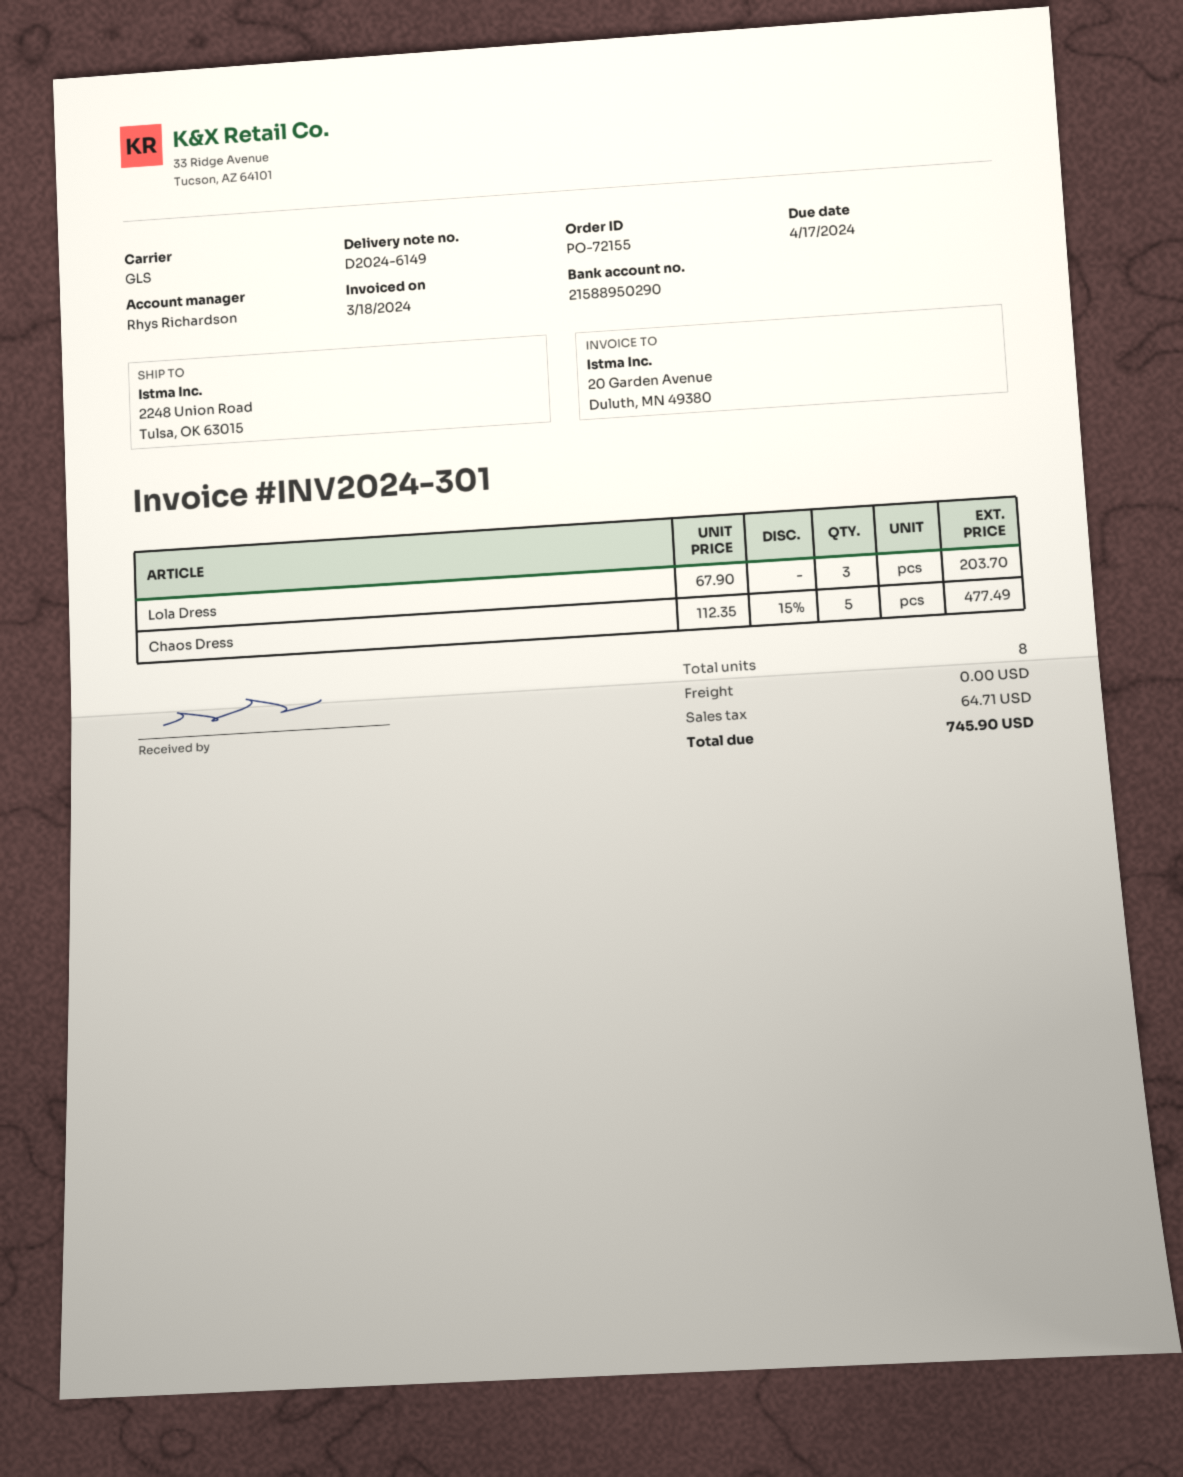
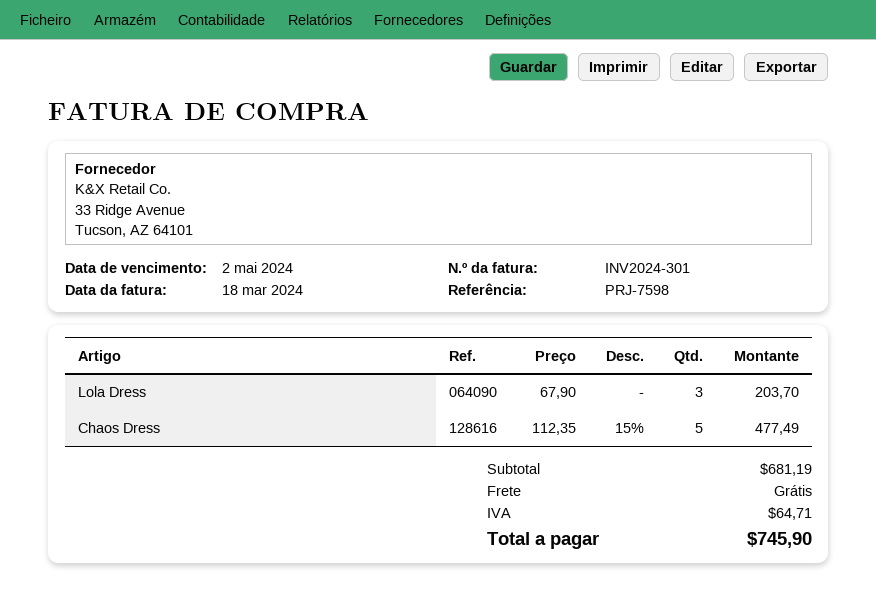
due date: 2024-04-17 -> 2024-05-02

